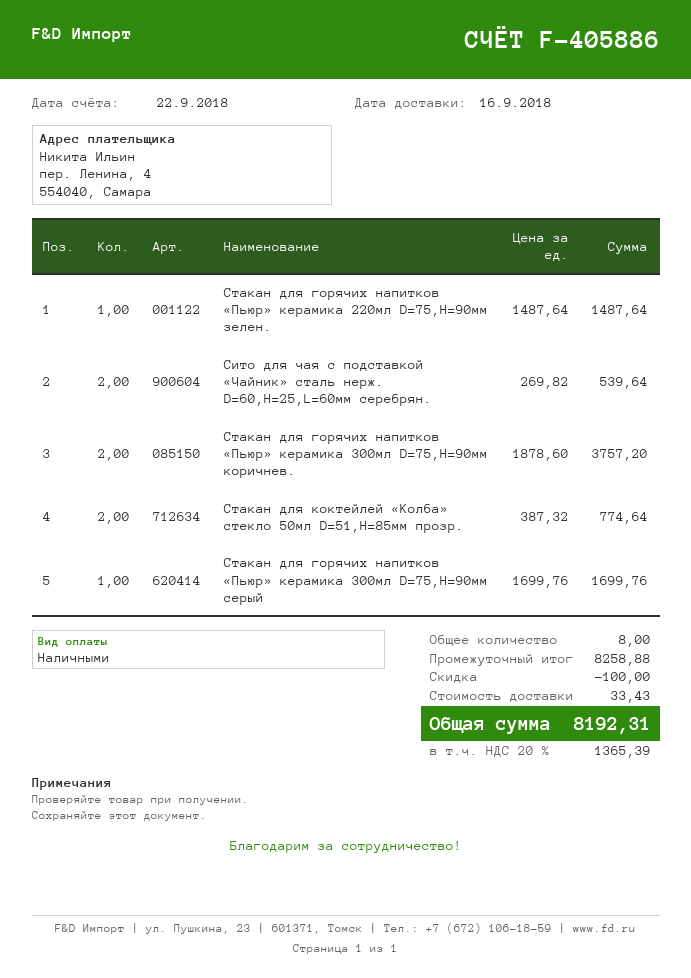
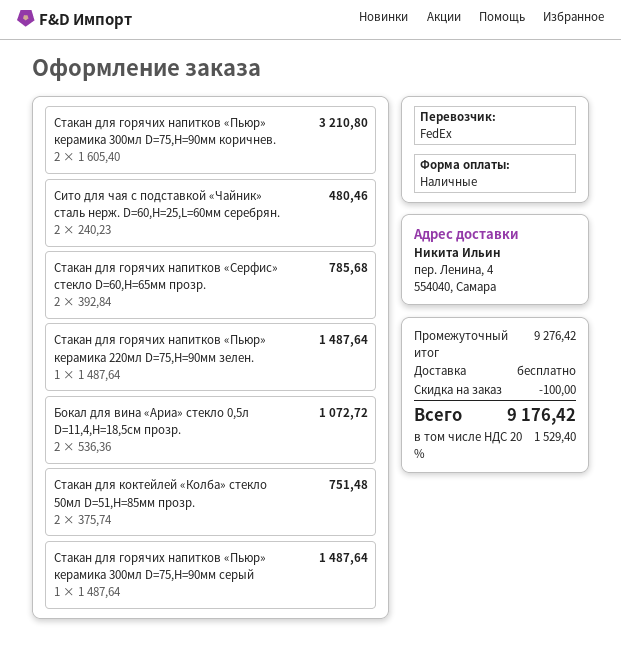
Сито для чая с подставкой «Чайник» сталь нерж. D=60,H=25,L=60мм серебрян.: 2 x 269.82 = 539.64 -> 2 x 240.23 = 480.46
Стакан для горячих напитков «Пьюр» керамика 300мл D=75,H=90мм коричнев.: 2 x 1878.60 = 3757.20 -> 2 x 1605.40 = 3210.80
Стакан для коктейлей «Колба» стекло 50мл D=51,H=85мм прозр.: 2 x 387.32 = 774.64 -> 2 x 375.74 = 751.48
Стакан для горячих напитков «Пьюр» керамика 300мл D=75,H=90мм серый: 1 x 1699.76 = 1699.76 -> 1 x 1487.64 = 1487.64
Стакан для горячих напитков «Серфис» стекло D=60,H=65мм прозр.: none -> 2 x 392.84 = 785.68
Бокал для вина «Ариа» стекло 0,5л D=11,4,H=18,5см прозр.: none -> 2 x 536.36 = 1072.72
subtotal: 8258.88 -> 9276.42
shipping: 33.43 -> 0.00
tax: 20% = 1365.39 -> 20% = 1529.40
total: 8192.31 -> 9176.42

